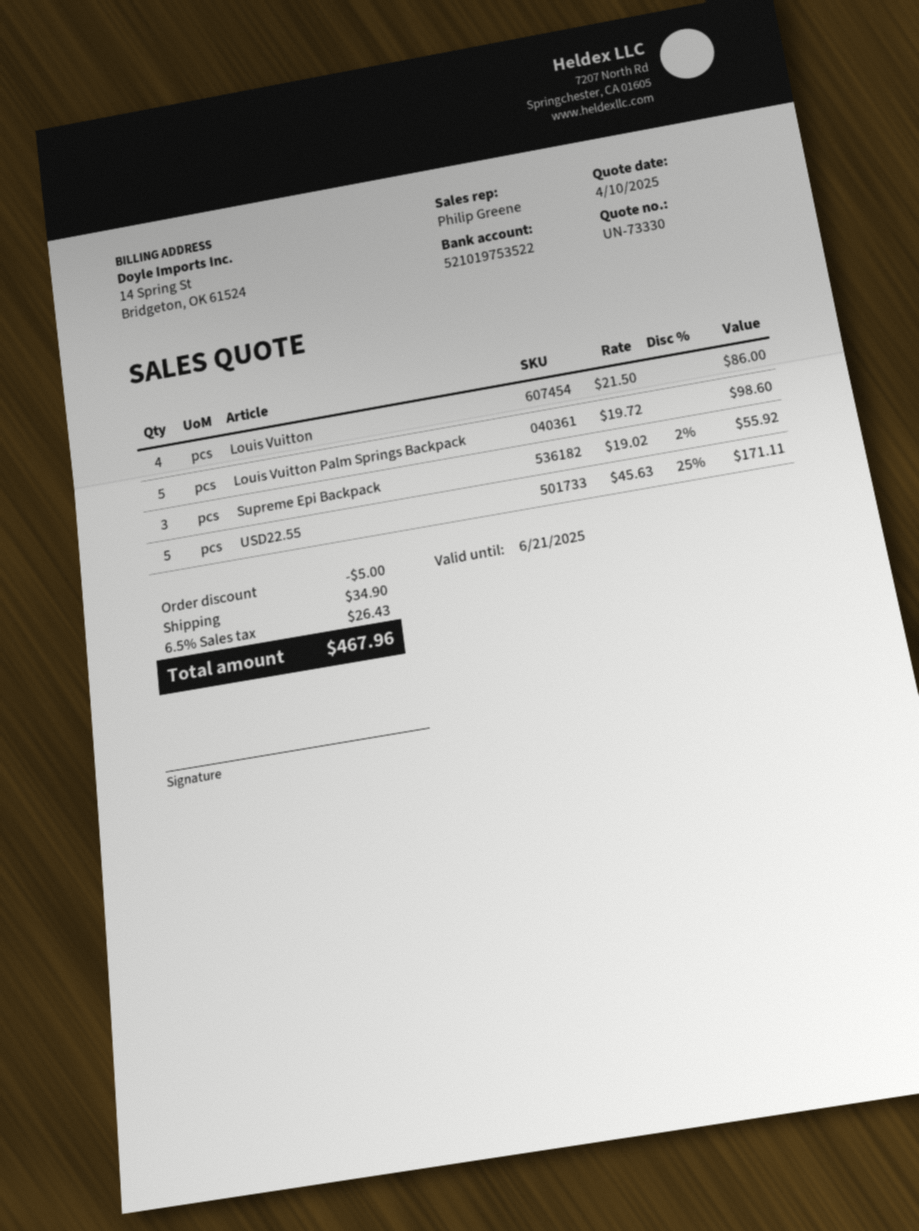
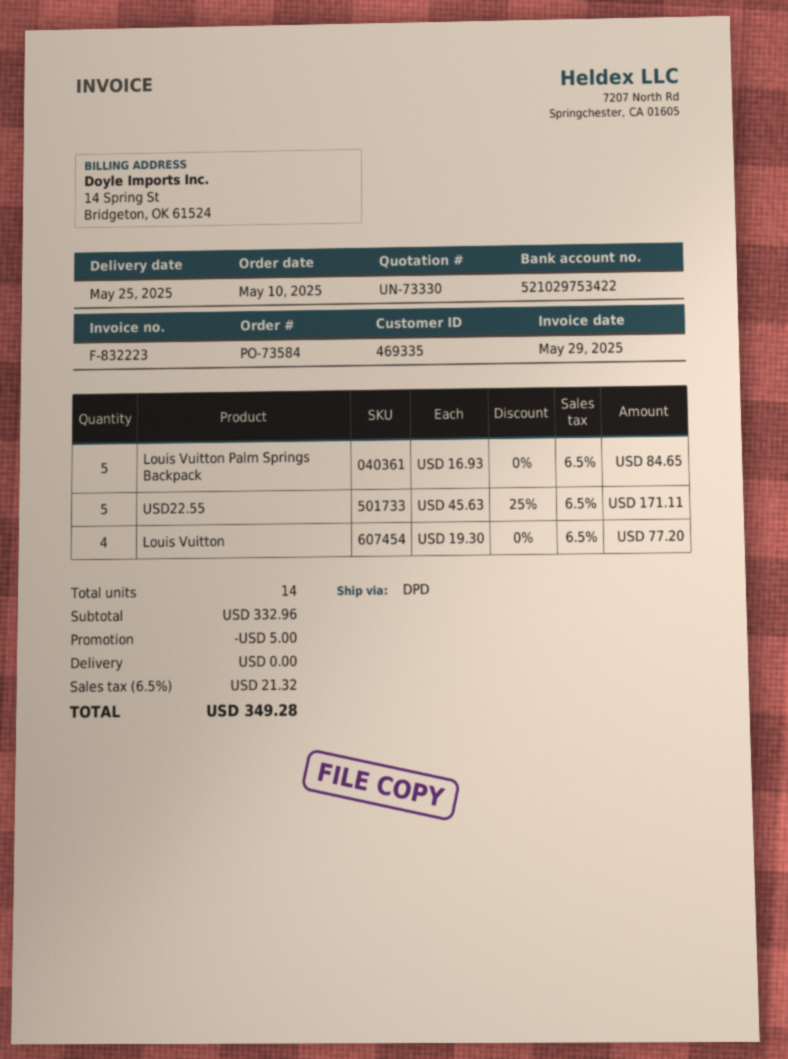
bank account: 521019753522 -> 521029753422
Louis Vuitton: 4 x 21.50 = 86.00 -> 4 x 19.30 = 77.20
Louis Vuitton Palm Springs Backpack: 5 x 19.72 = 98.60 -> 5 x 16.93 = 84.65
Supreme Epi Backpack: 3 x 19.02 - 2% = 55.92 -> none
shipping: 34.90 -> 0.00
tax: 6.5% = 26.43 -> 6.5% = 21.32
total: 467.96 -> 349.28

